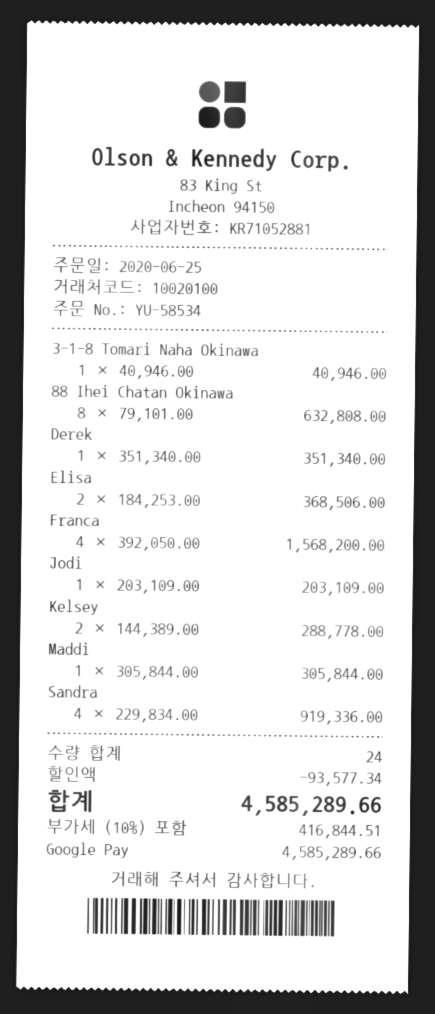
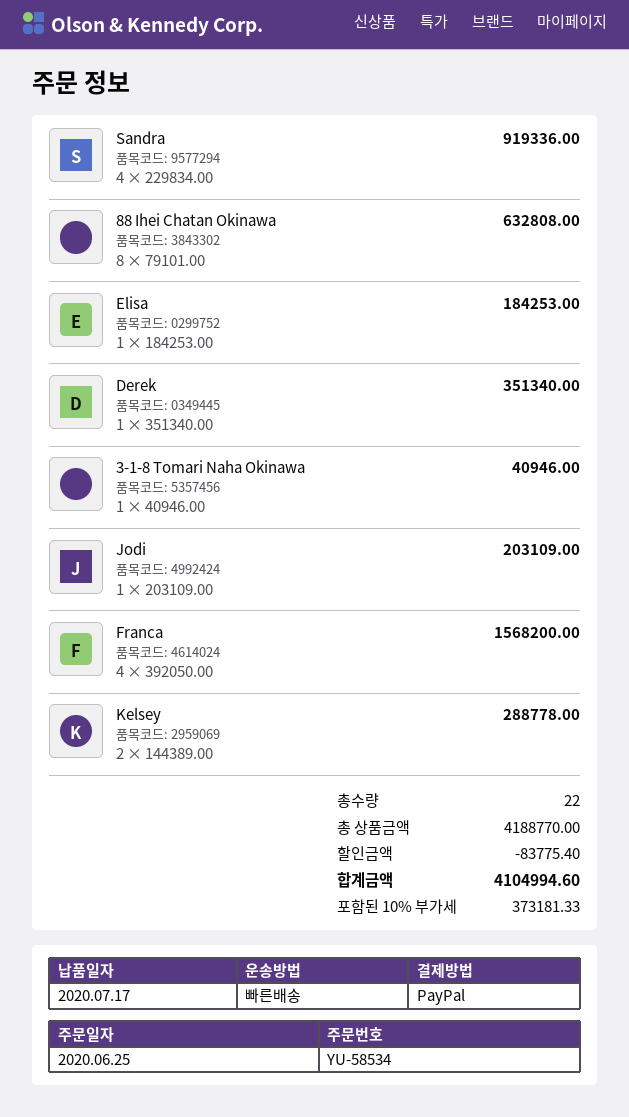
payment method: Google Pay -> PayPal
Elisa: 2 x 184253.00 = 368506.00 -> 1 x 184253.00 = 184253.00
Maddi: 1 x 305844.00 = 305844.00 -> none
total quantity: 24 -> 22
discount: 93577.34 -> 83775.40
tax: 10% = 416844.51 -> 10% = 373181.33
total: 4585289.66 -> 4104994.60

